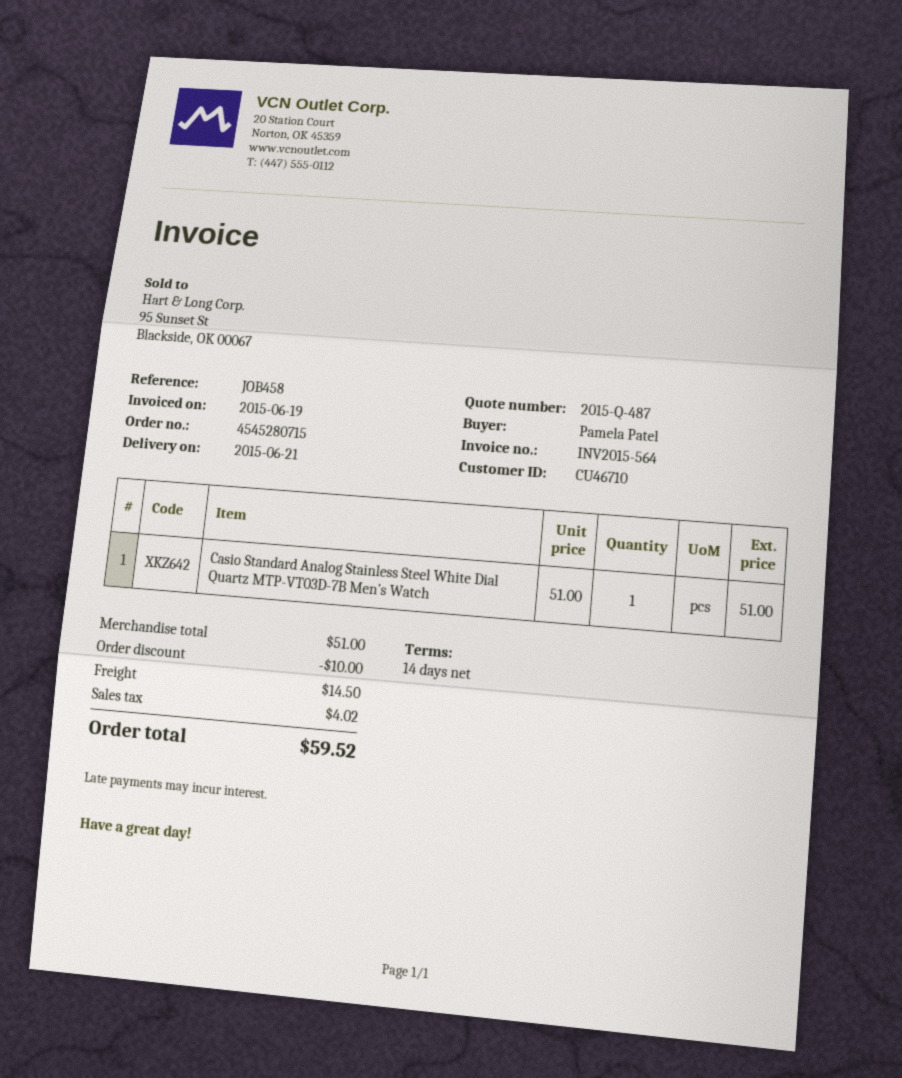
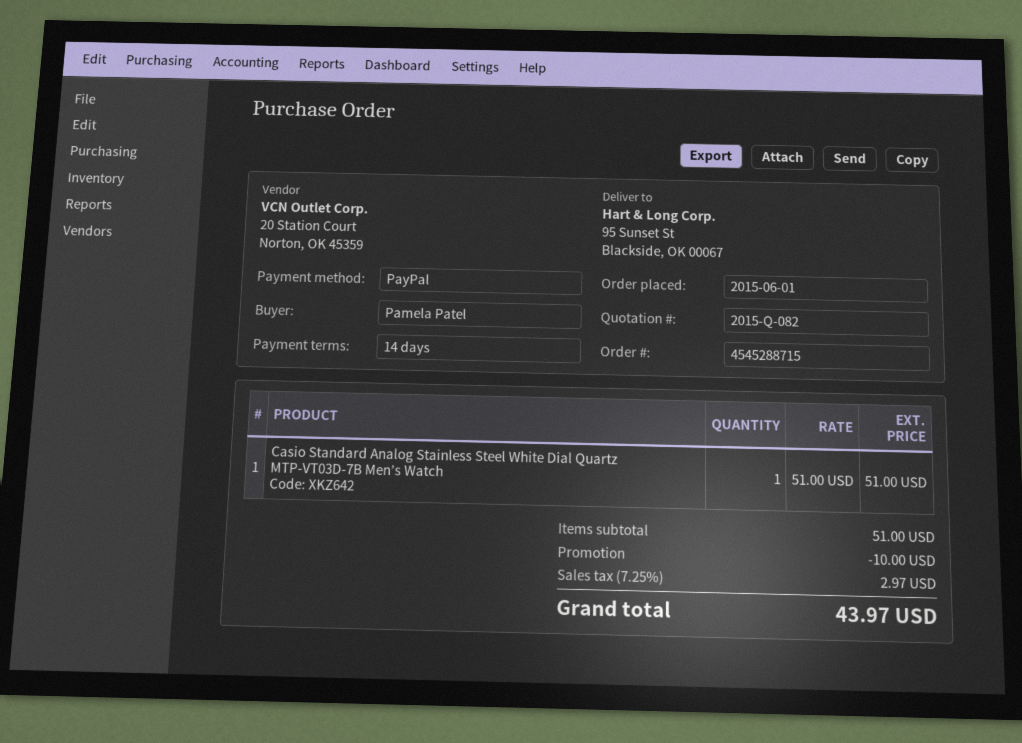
quote number: 2015-Q-487 -> 2015-Q-082
order number: 4545280715 -> 4545288715
shipping: 14.50 -> none
tax: 4.02 -> 2.97
total: 59.52 -> 43.97

